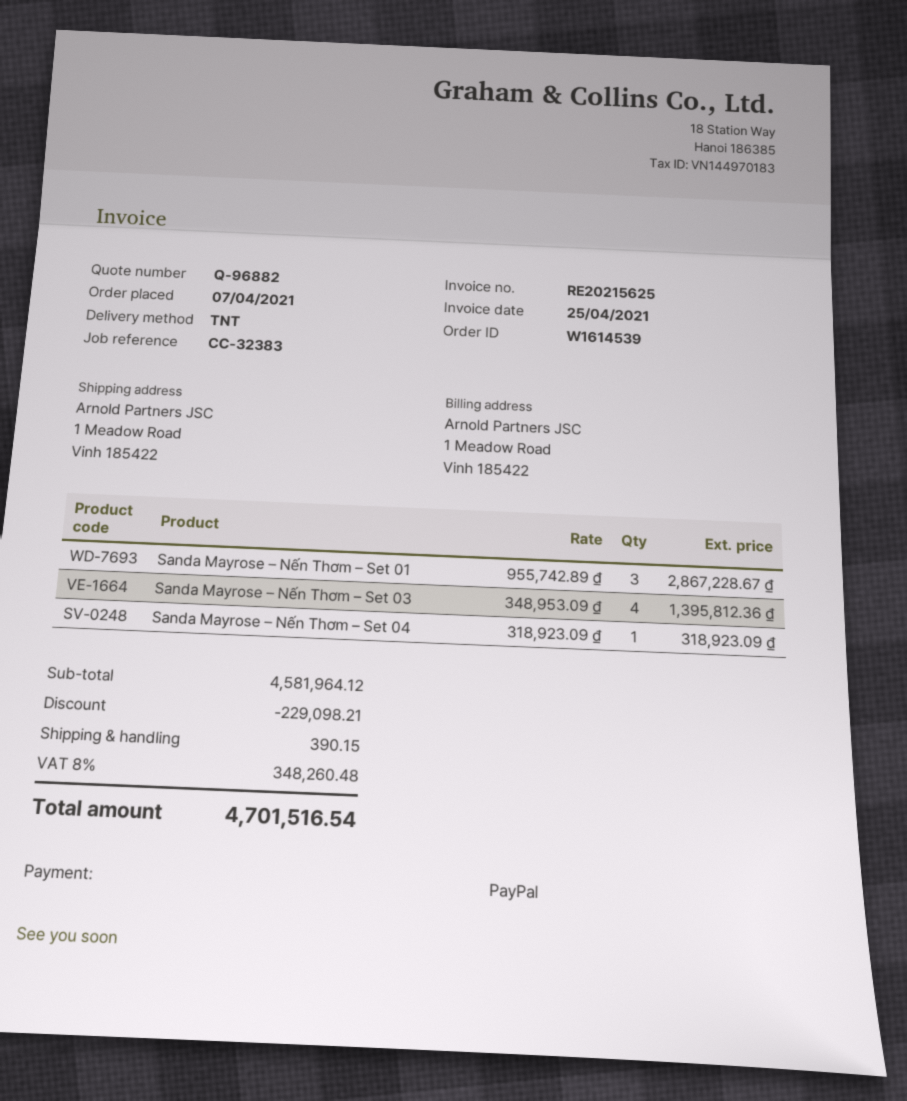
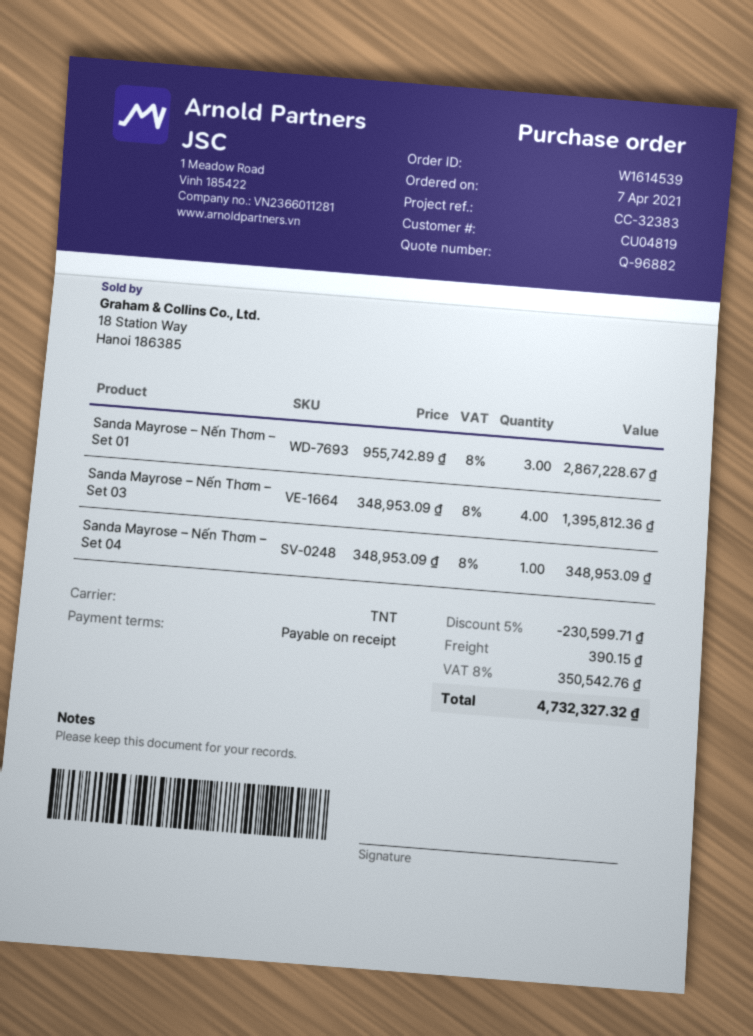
Sanda Mayrose – Nến Thơm – Set 04: 1 x 318923.09 = 318923.09 -> 1 x 348953.09 = 348953.09
discount: 229098.21 -> 230599.71
tax: 8% = 348260.48 -> 8% = 350542.76
total: 4701516.54 -> 4732327.32

